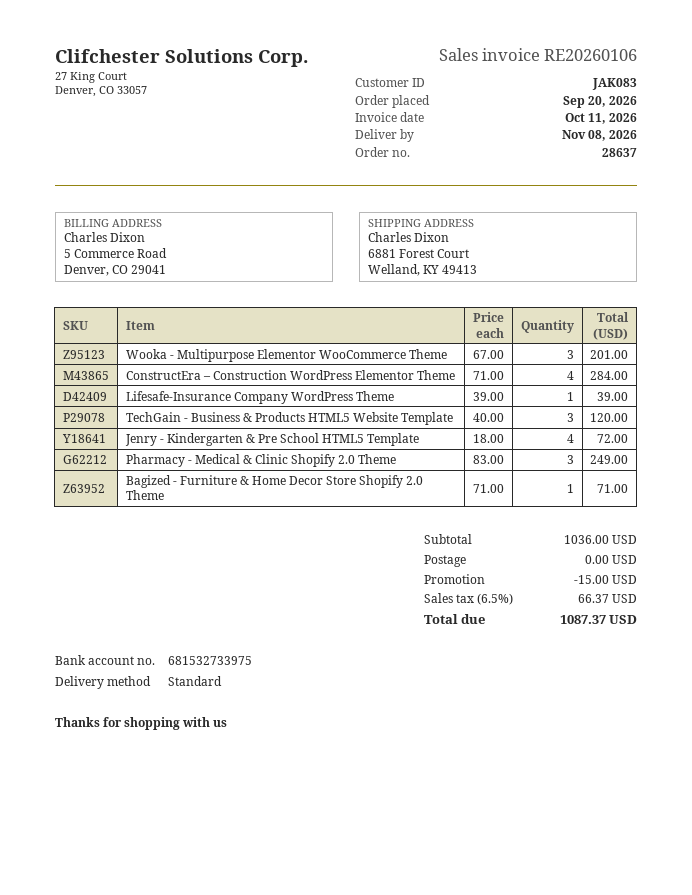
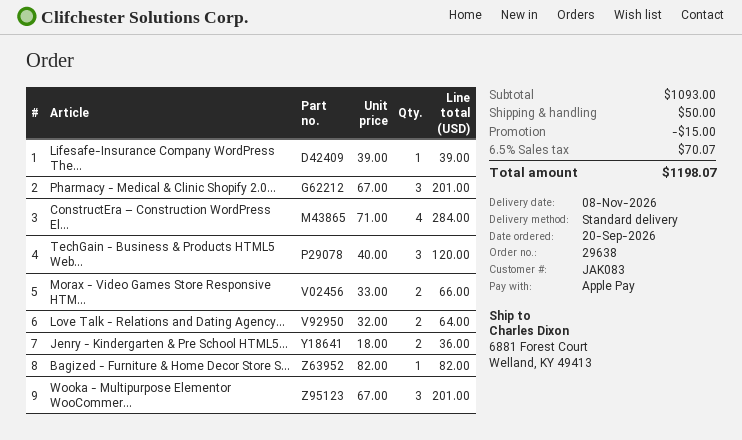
order number: 28637 -> 29638
Jenry - Kindergarten & Pre School HTML5 Template: 4 x 18.00 = 72.00 -> 2 x 18.00 = 36.00
Pharmacy - Medical & Clinic Shopify 2.0 Theme: 3 x 83.00 = 249.00 -> 3 x 67.00 = 201.00
Bagized - Furniture & Home Decor Store Shopify 2.0 Theme: 1 x 71.00 = 71.00 -> 1 x 82.00 = 82.00
Morax - Video Games Store Responsive HTM...: none -> 2 x 33.00 = 66.00
Love Talk - Relations and Dating Agency...: none -> 2 x 32.00 = 64.00
subtotal: 1036.00 -> 1093.00
shipping: 0.00 -> 50.00
tax: 6.5% = 66.37 -> 6.5% = 70.07
total: 1087.37 -> 1198.07

